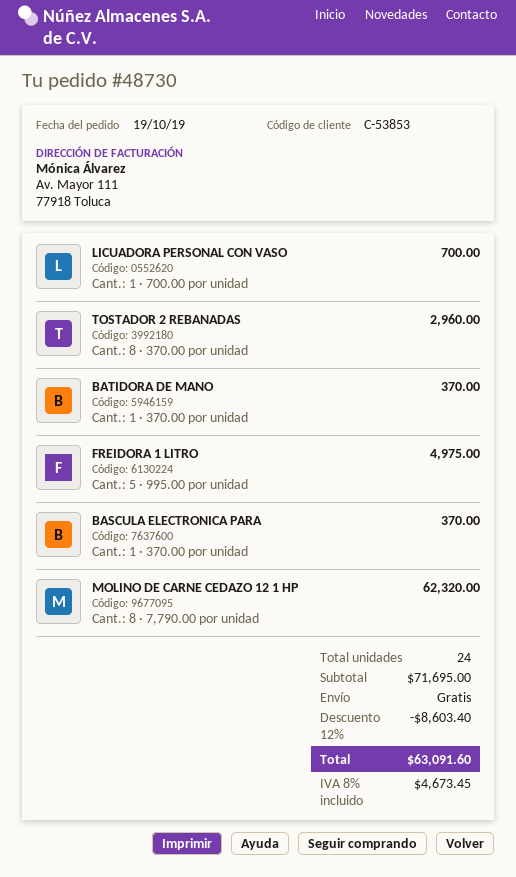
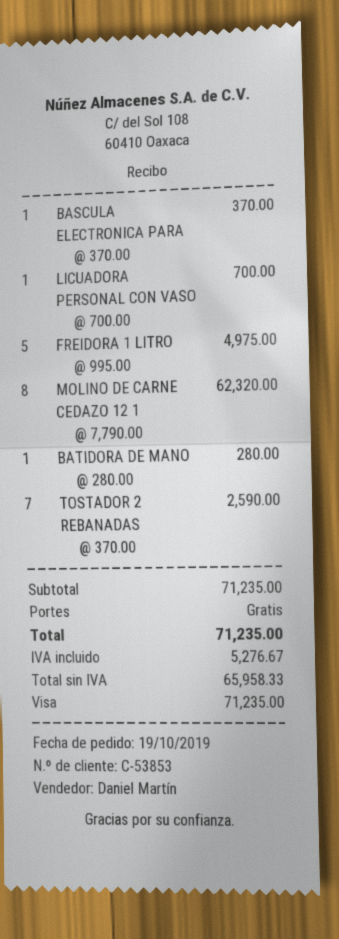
TOSTADOR 2 REBANADAS: 8 x 370.00 = 2960.00 -> 7 x 370.00 = 2590.00
BATIDORA DE MANO: 1 x 370.00 = 370.00 -> 1 x 280.00 = 280.00
subtotal: 71695.00 -> 71235.00
discount: 12% = 8603.40 -> none
tax: 4673.45 -> 5276.67
total: 63091.60 -> 71235.00

